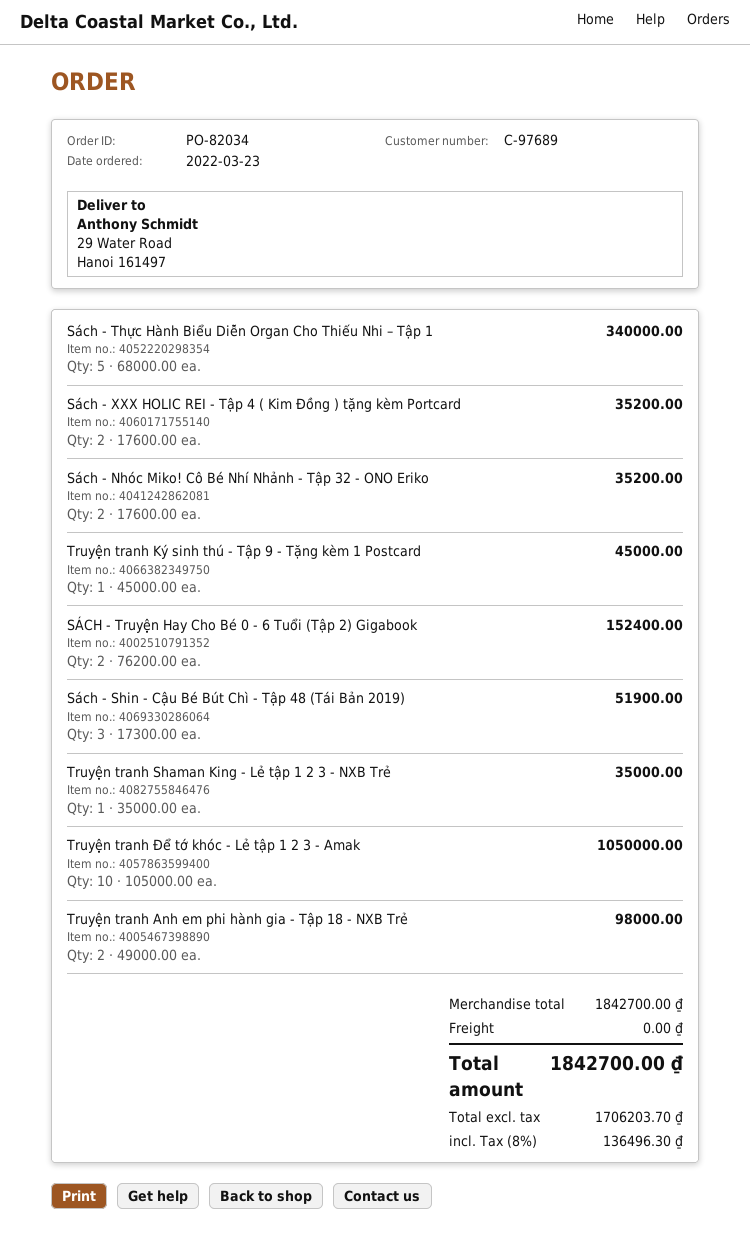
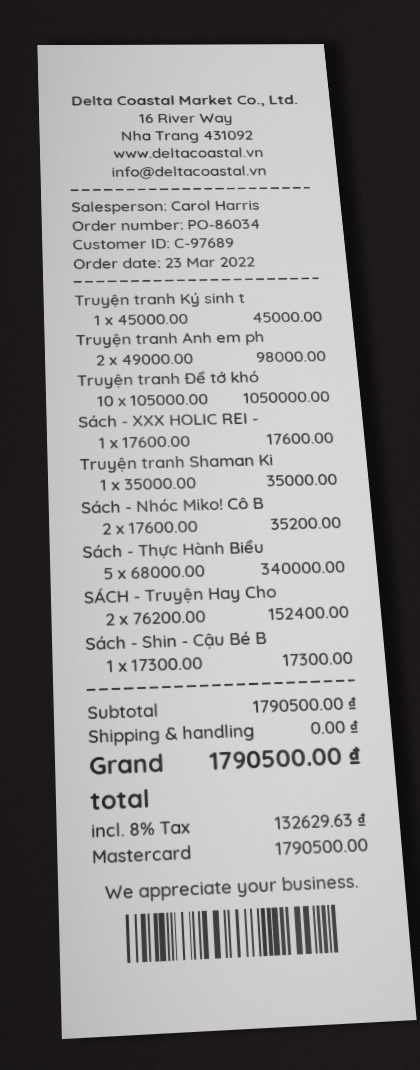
order number: PO-82034 -> PO-86034
Sách - XXX HOLIC REI - Tập 4 ( Kim Đồng ) tặng kèm Portcard: 2 x 17600.00 = 35200.00 -> 1 x 17600.00 = 17600.00
Sách - Shin - Cậu Bé Bút Chì - Tập 48 (Tái Bản 2019): 3 x 17300.00 = 51900.00 -> 1 x 17300.00 = 17300.00
subtotal: 1842700.00 -> 1790500.00
tax: 8% = 136496.30 -> 8% = 132629.63
total: 1842700.00 -> 1790500.00

